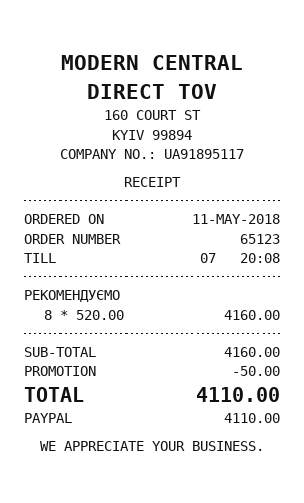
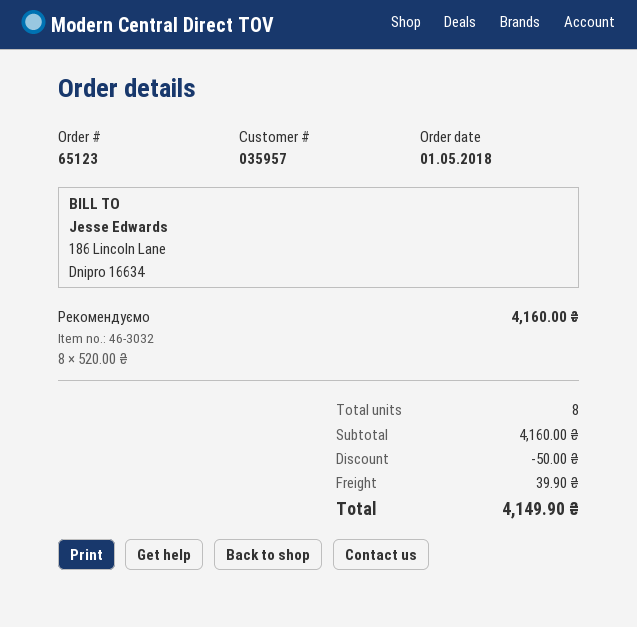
order date: 2018-05-11 -> 2018-05-01
shipping: none -> 39.90
total: 4110.00 -> 4149.90

